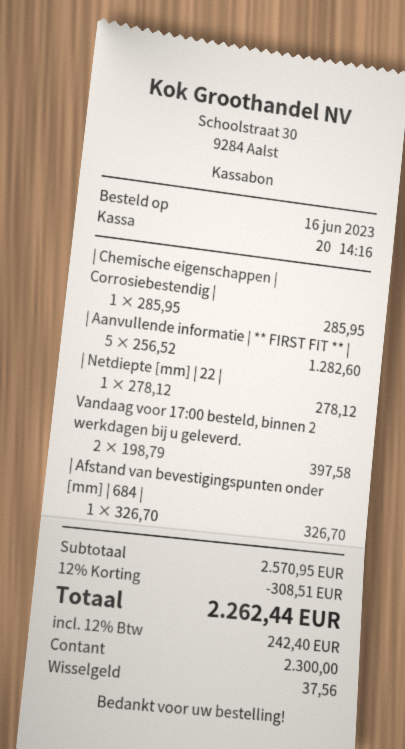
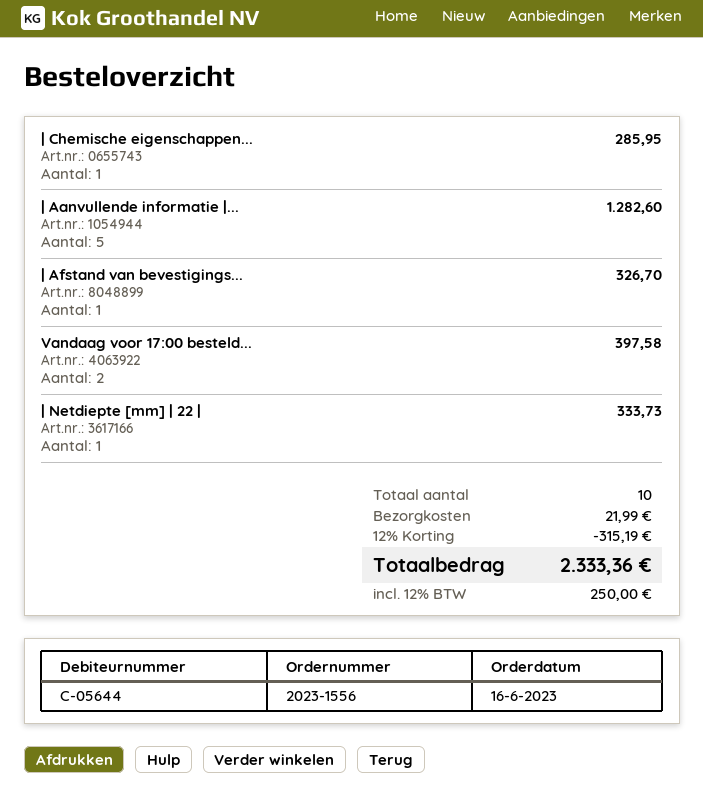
| Netdiepte [mm] | 22 |: 1 for 278.12 -> 1 for 333.73
discount: 12% = 308.51 -> 12% = 315.19
shipping: none -> 21.99
tax: 12% = 242.40 -> 12% = 250.00
total: 2262.44 -> 2333.36

